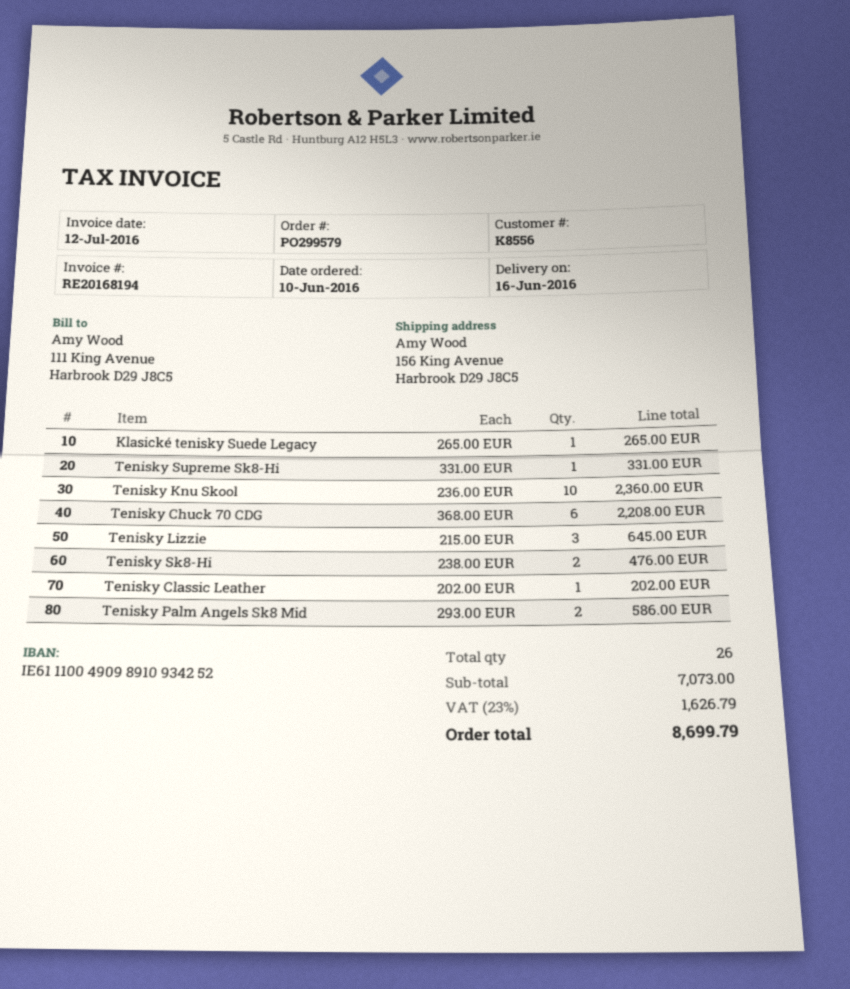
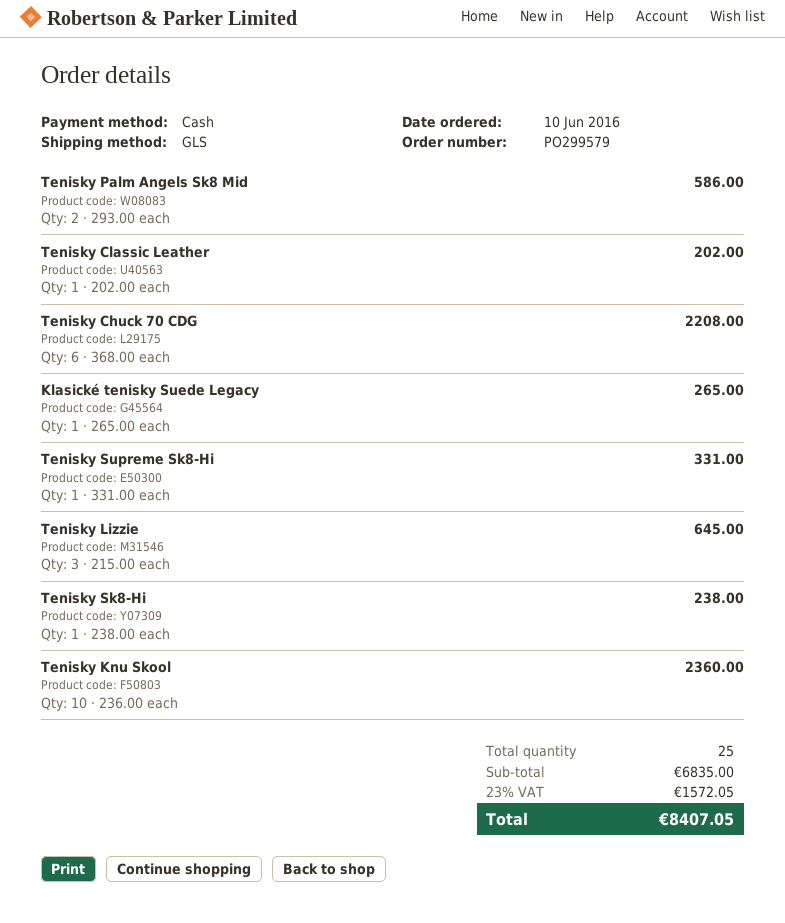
Tenisky Sk8-Hi: 2 x 238.00 = 476.00 -> 1 x 238.00 = 238.00
total quantity: 26 -> 25
subtotal: 7073.00 -> 6835.00
tax: 23% = 1626.79 -> 23% = 1572.05
total: 8699.79 -> 8407.05

